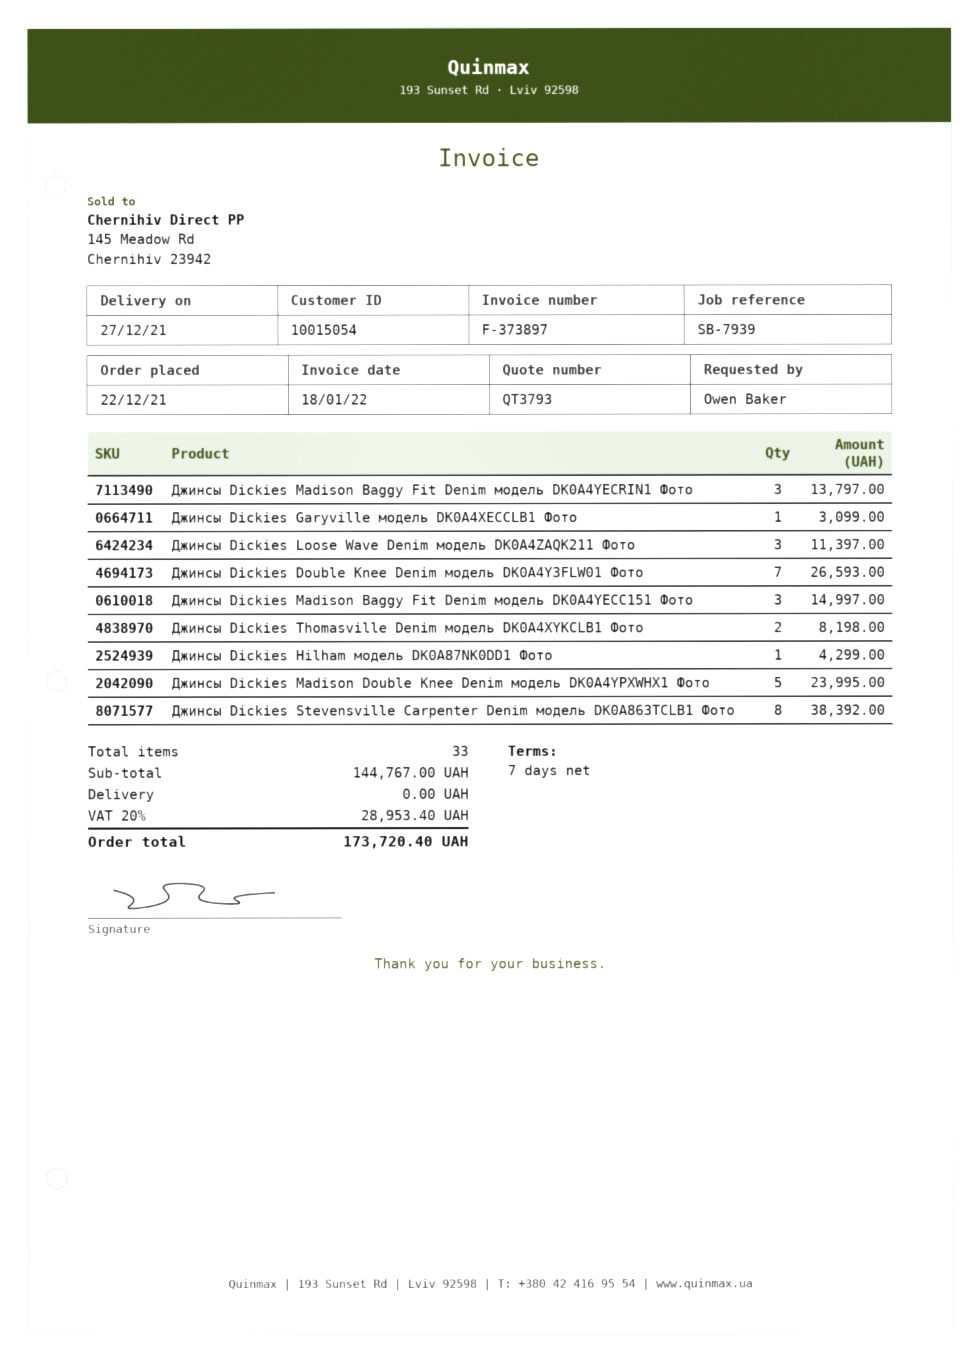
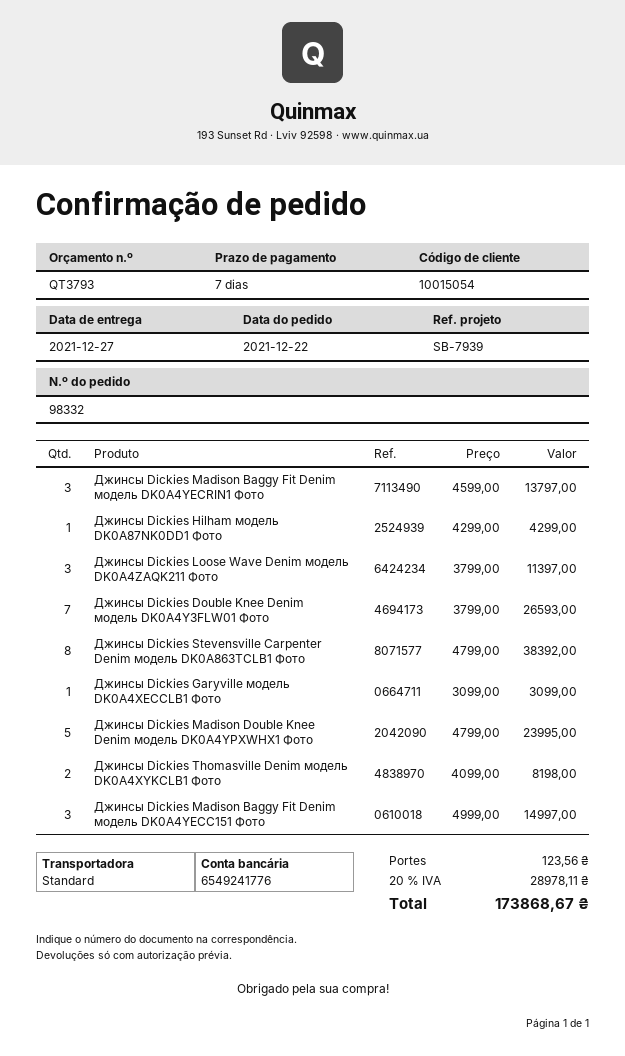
shipping: 0.00 -> 123.56
tax: 20% = 28953.40 -> 20% = 28978.11
total: 173720.40 -> 173868.67

